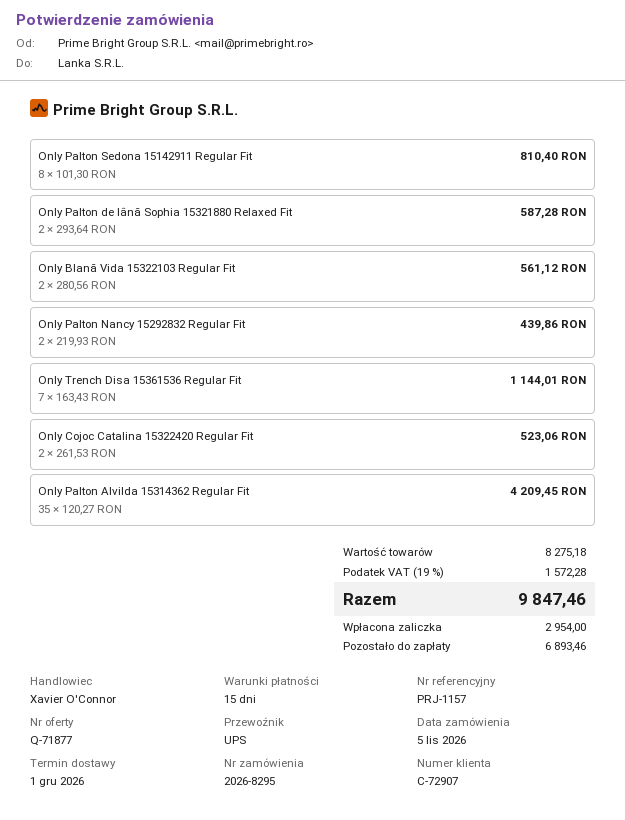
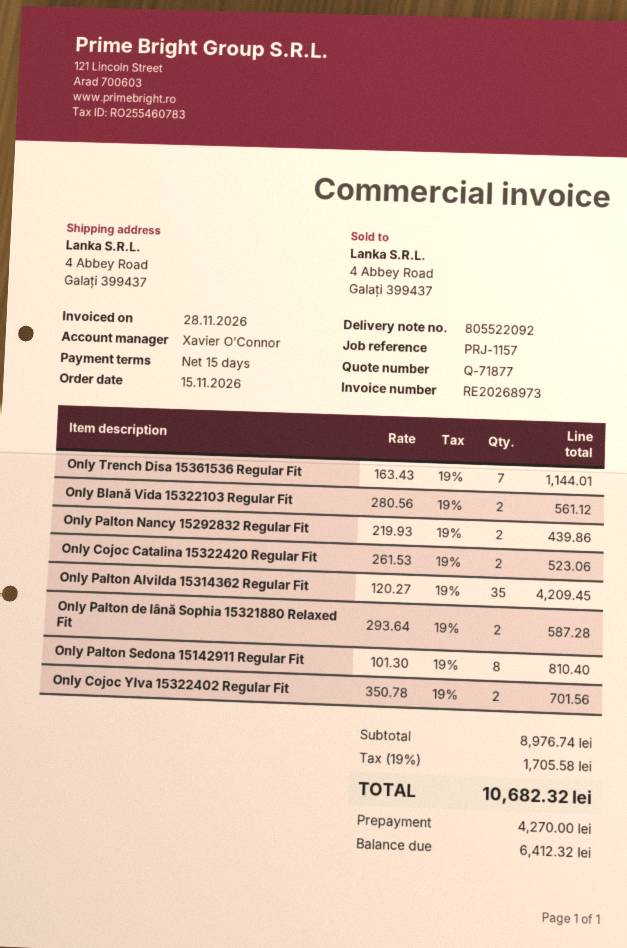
order date: 2026-11-05 -> 2026-11-15
Only Cojoc Ylva 15322402 Regular Fit: none -> 2 x 350.78 = 701.56
subtotal: 8275.18 -> 8976.74
tax: 19% = 1572.28 -> 19% = 1705.58
total: 9847.46 -> 10682.32
deposit: 2954.00 -> 4270.00
balance: 6893.46 -> 6412.32

